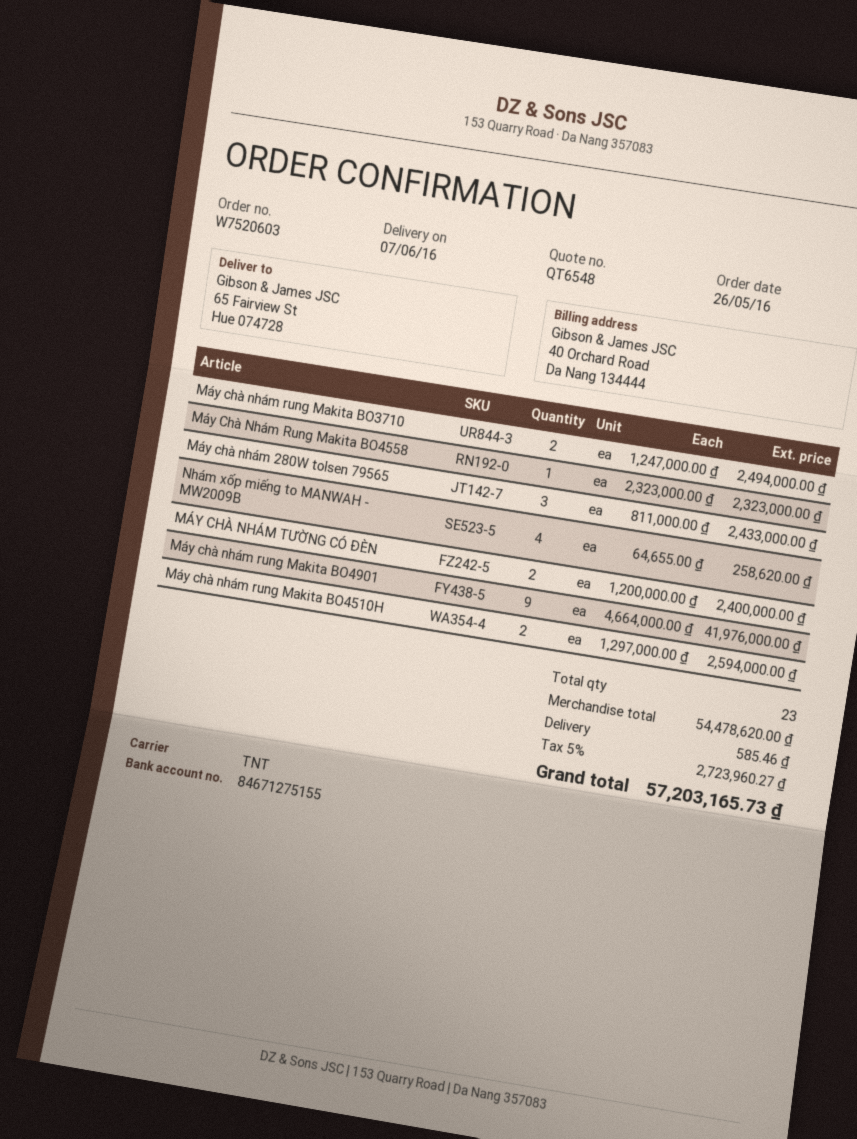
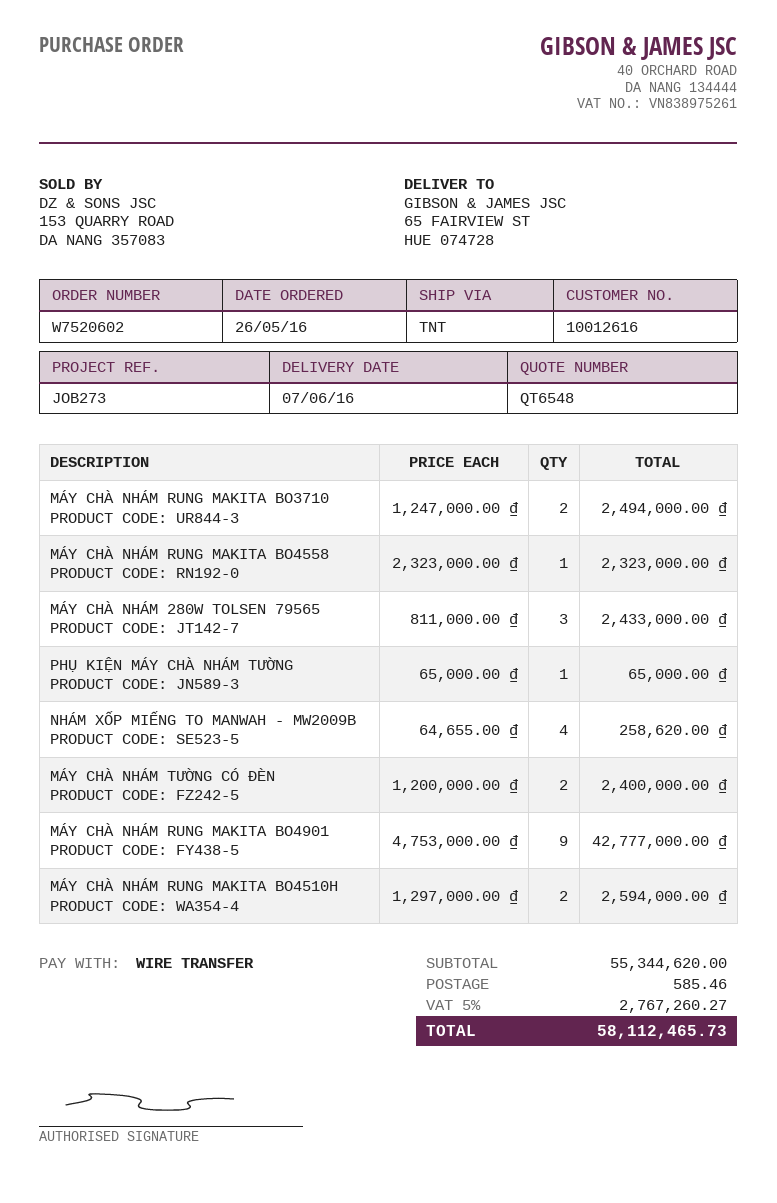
order number: W7520603 -> W7520602
Máy chà nhám rung Makita BO4901: 9 x 4664000.00 = 41976000.00 -> 9 x 4753000.00 = 42777000.00
PHỤ KIỆN MÁY CHÀ NHÁM TƯỜNG: none -> 1 x 65000.00 = 65000.00
subtotal: 54478620.00 -> 55344620.00
tax: 5% = 2723960.27 -> 5% = 2767260.27
total: 57203165.73 -> 58112465.73

